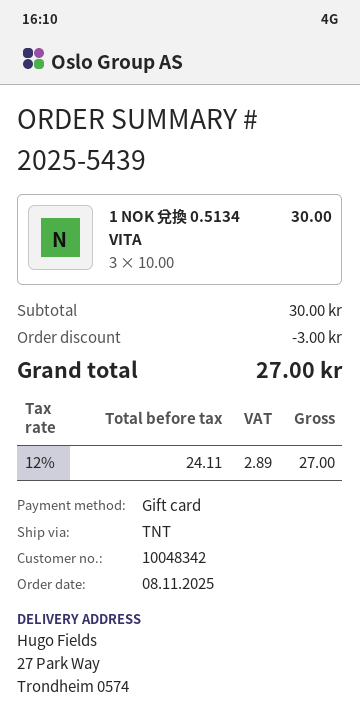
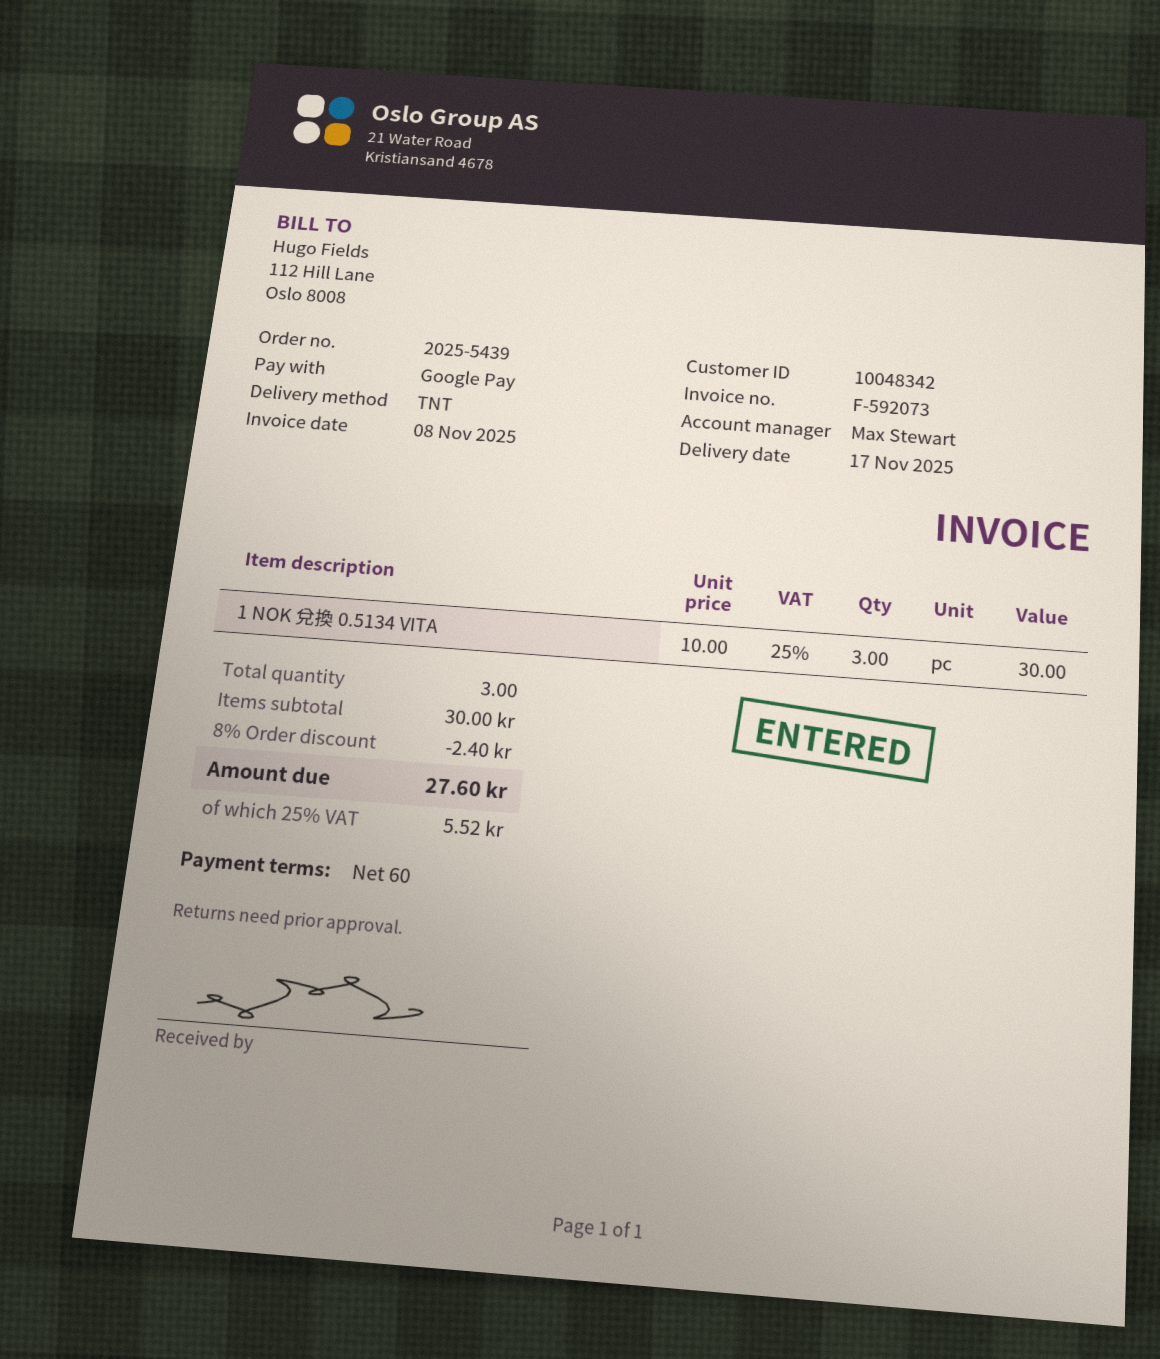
payment method: gift card -> Google Pay
discount: 3.00 -> 2.40
tax: 12% = 2.89 -> 25% = 5.52
total: 27.00 -> 27.60

